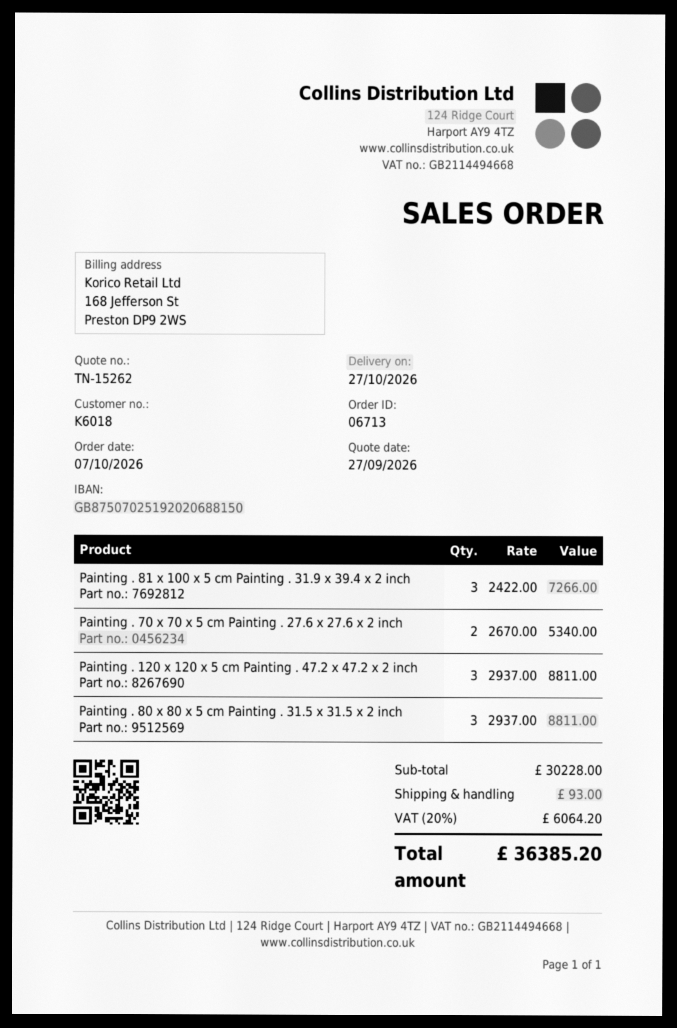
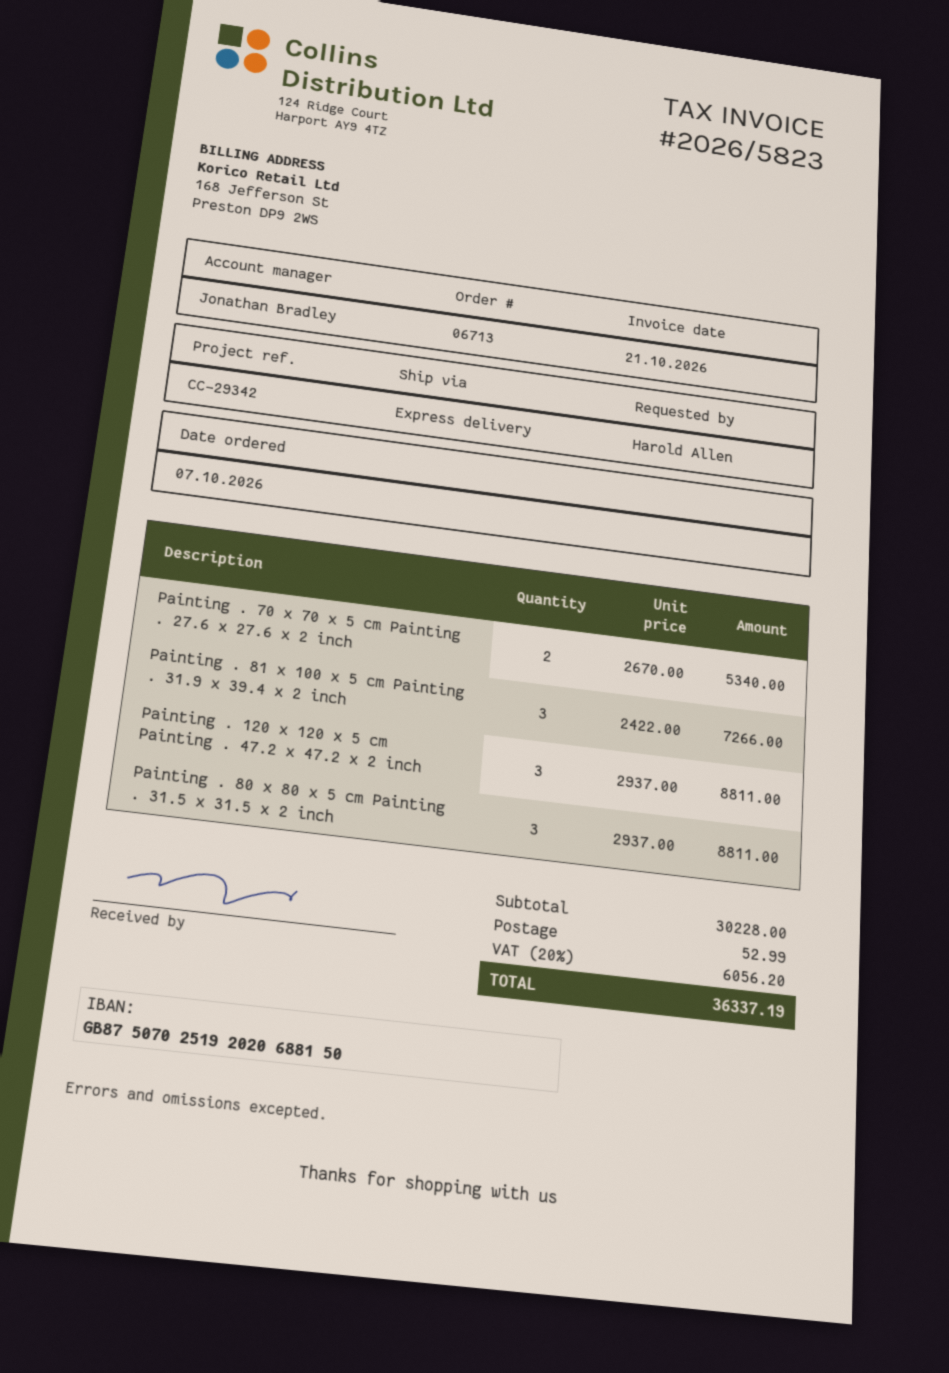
shipping: 93.00 -> 52.99
tax: 20% = 6064.20 -> 20% = 6056.20
total: 36385.20 -> 36337.19

